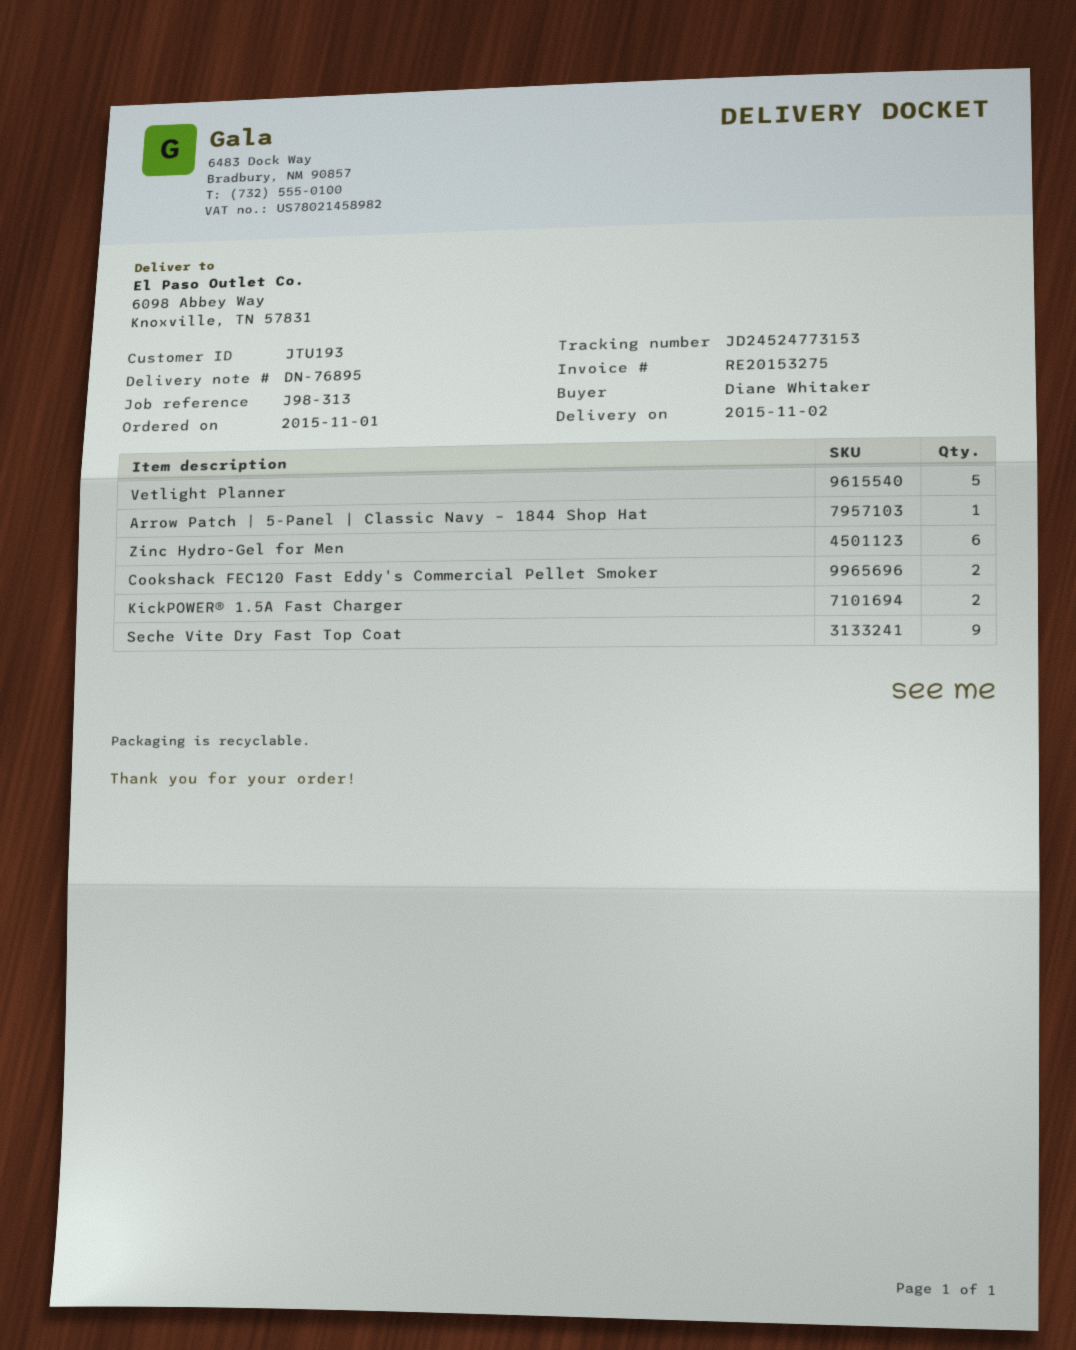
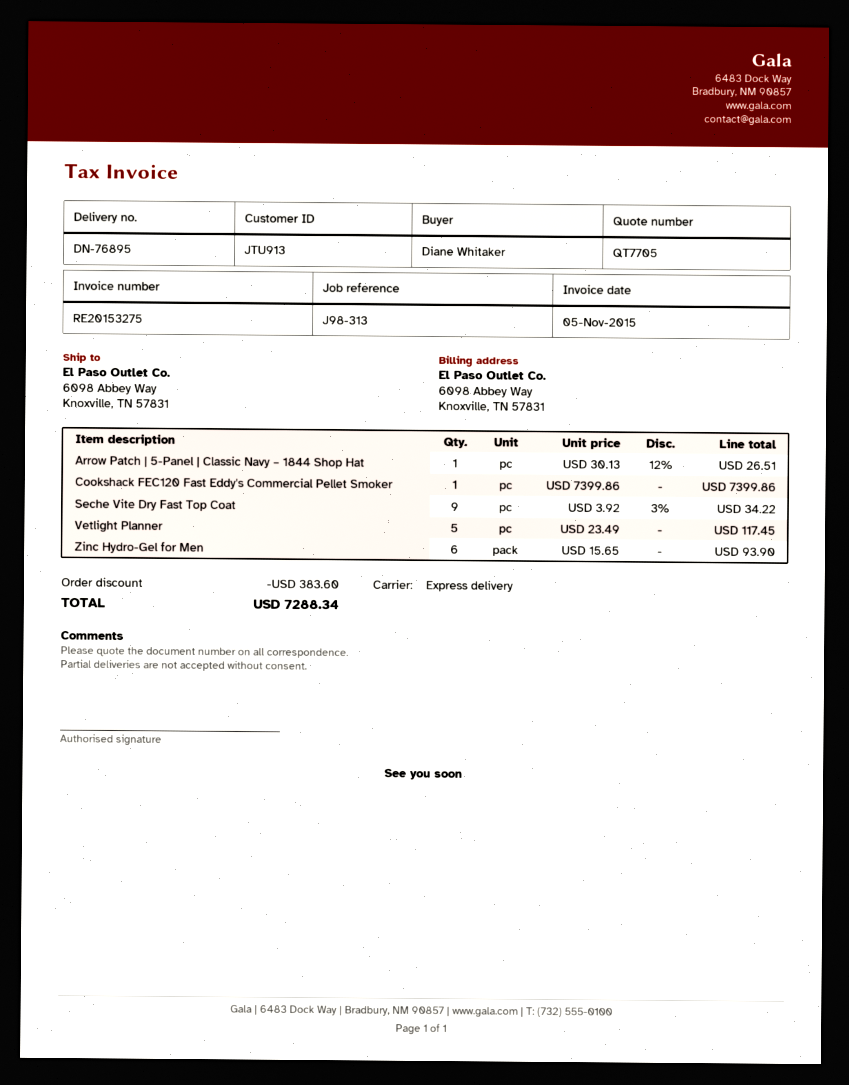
customer number: JTU193 -> JTU913
Cookshack FEC120 Fast Eddy's Commercial Pellet Smoker: 2 -> 1
KickPOWER® 1.5A Fast Charger: 2 -> none

